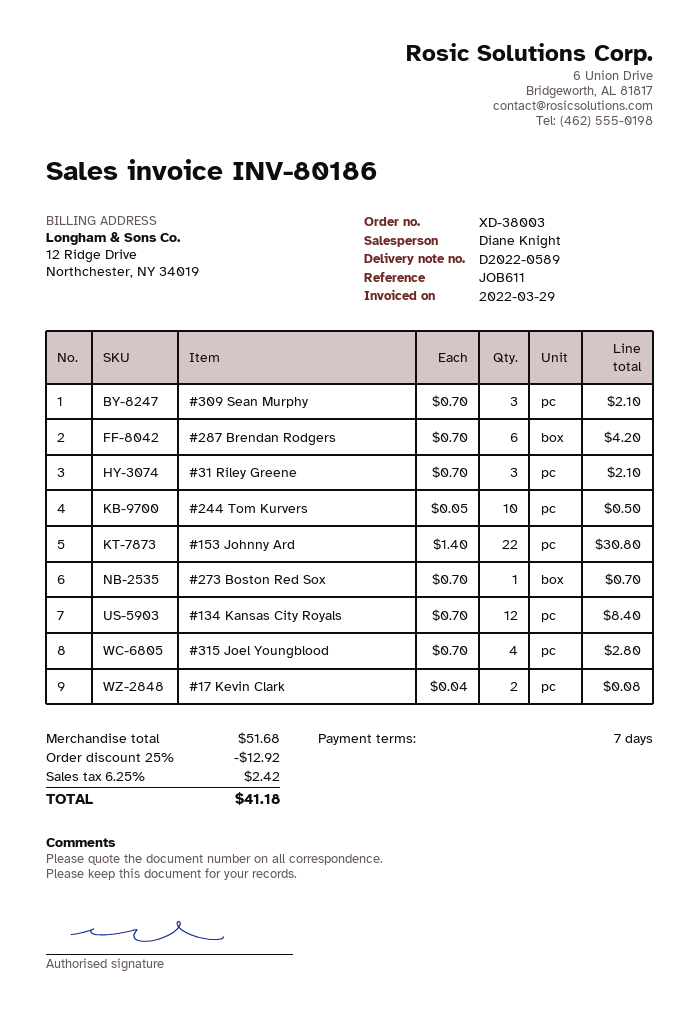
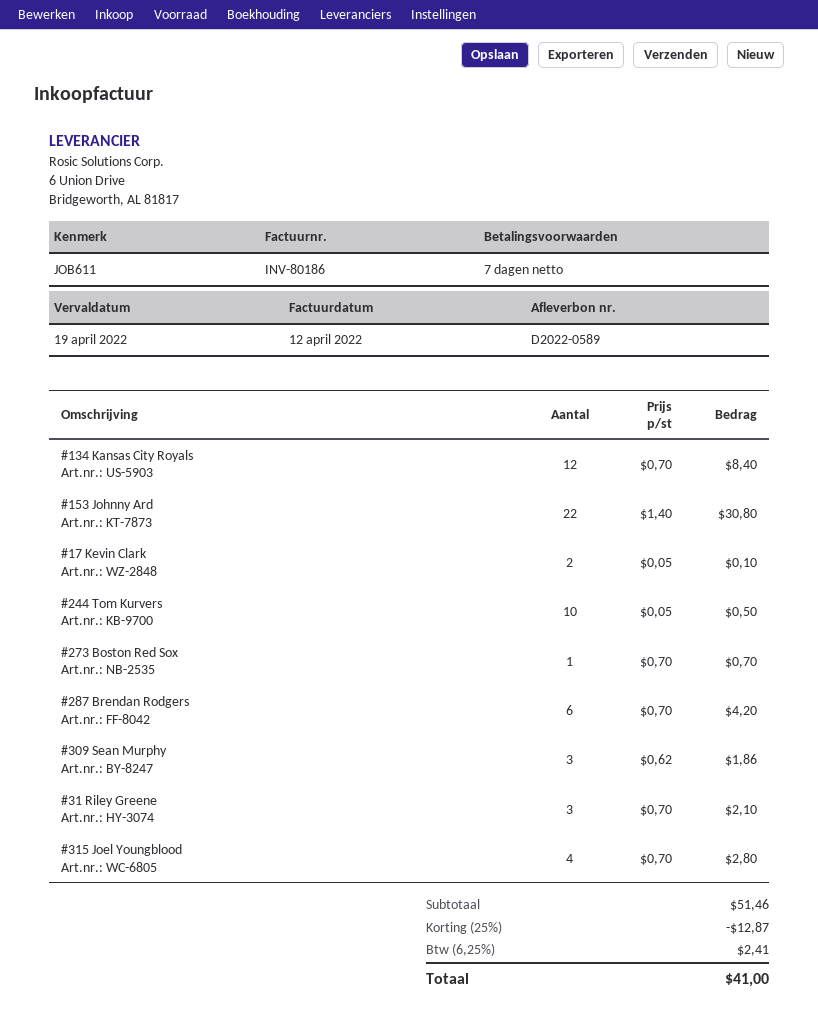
invoice date: 2022-03-29 -> 2022-04-12
#309 Sean Murphy: 3 x 0.70 = 2.10 -> 3 x 0.62 = 1.86
#17 Kevin Clark: 2 x 0.04 = 0.08 -> 2 x 0.05 = 0.10
subtotal: 51.68 -> 51.46
discount: 25% = 12.92 -> 25% = 12.87
tax: 6.25% = 2.42 -> 6.25% = 2.41
total: 41.18 -> 41.00

